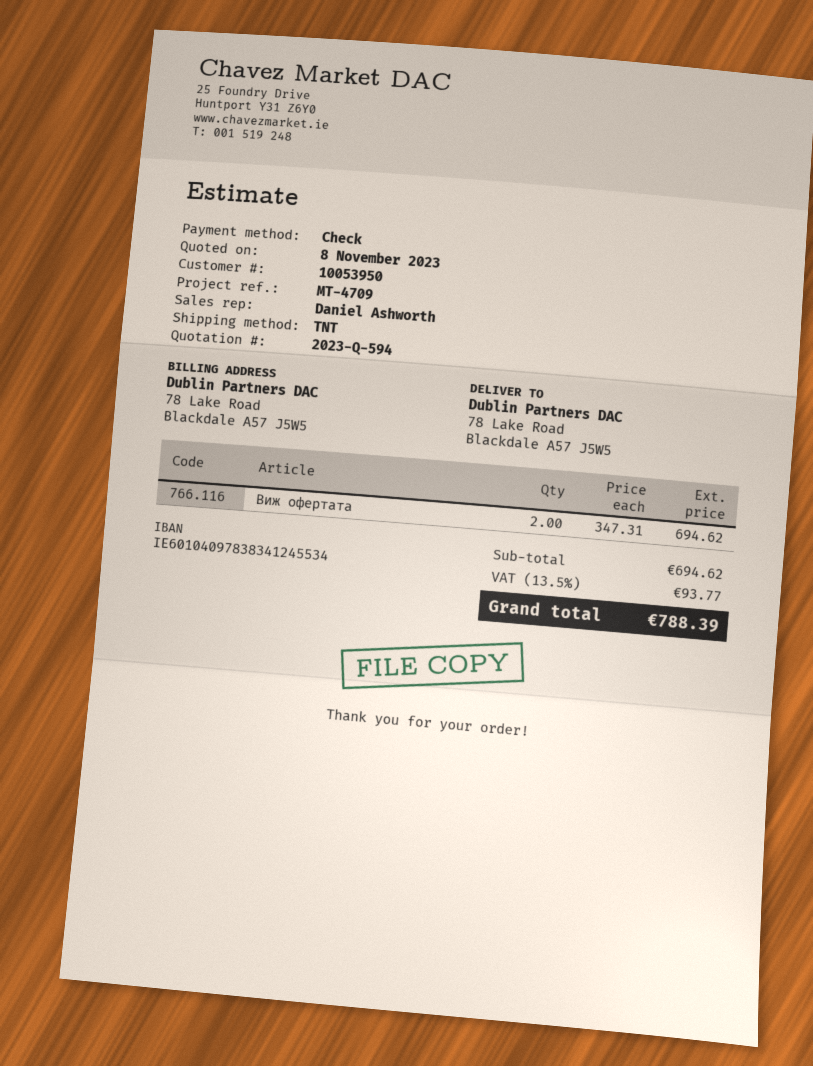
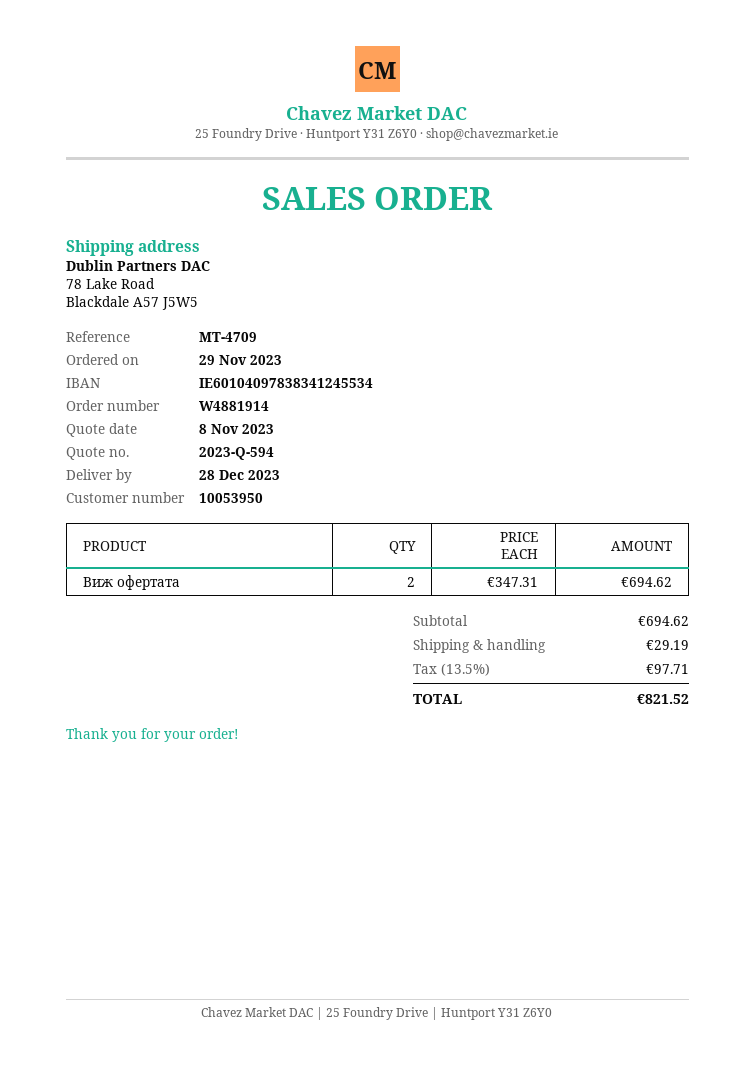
shipping: none -> 29.19
tax: 13.5% = 93.77 -> 13.5% = 97.71
total: 788.39 -> 821.52

